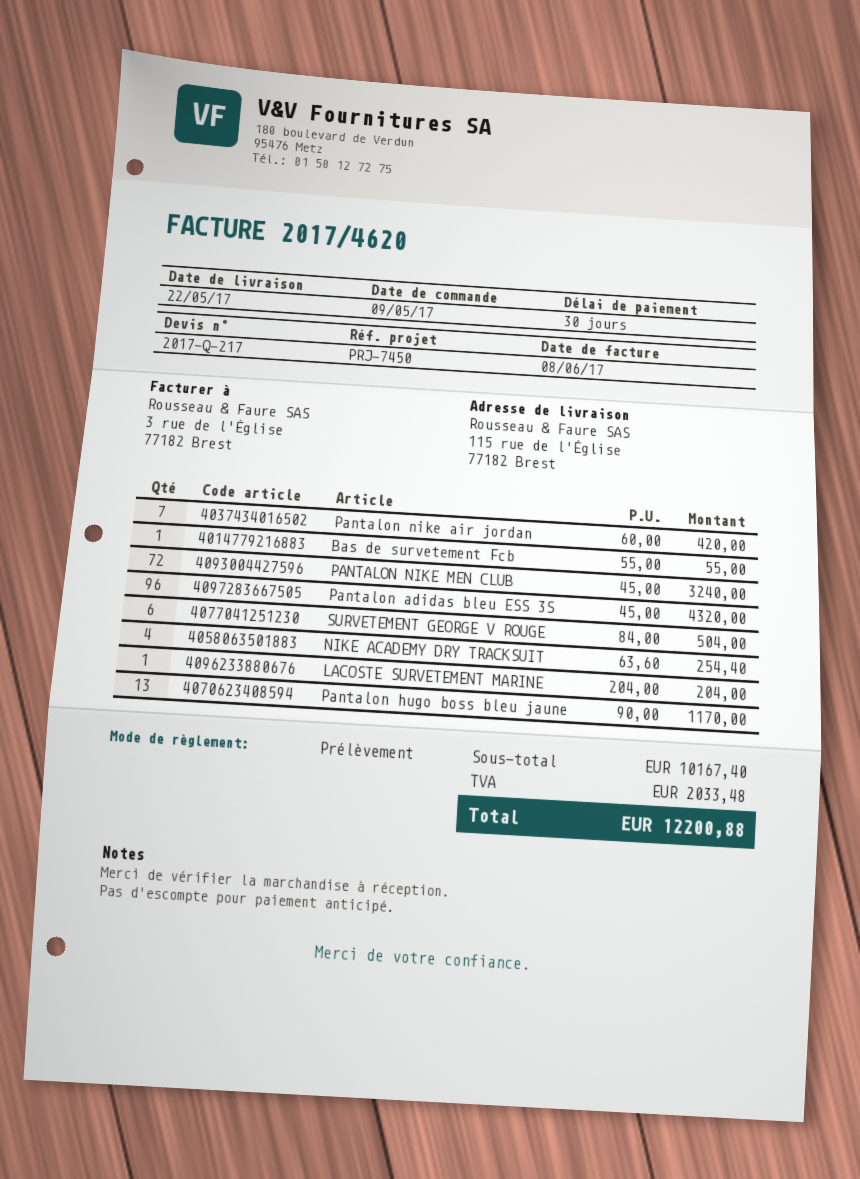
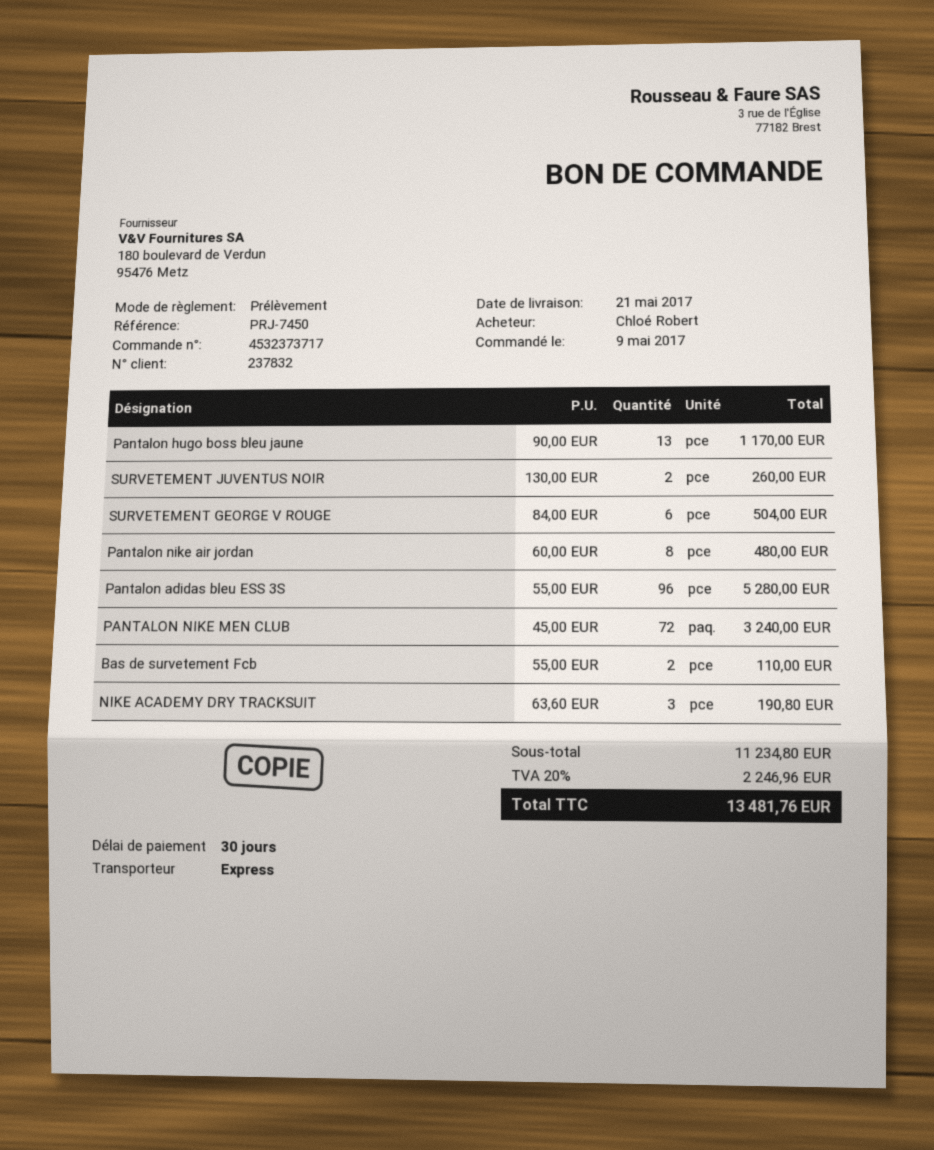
delivery date: 2017-05-22 -> 2017-05-21
Pantalon nike air jordan: 7 x 60.00 = 420.00 -> 8 x 60.00 = 480.00
Bas de survetement Fcb: 1 x 55.00 = 55.00 -> 2 x 55.00 = 110.00
Pantalon adidas bleu ESS 3S: 96 x 45.00 = 4320.00 -> 96 x 55.00 = 5280.00
NIKE ACADEMY DRY TRACKSUIT: 4 x 63.60 = 254.40 -> 3 x 63.60 = 190.80
LACOSTE SURVETEMENT MARINE: 1 x 204.00 = 204.00 -> none
SURVETEMENT JUVENTUS NOIR: none -> 2 x 130.00 = 260.00
subtotal: 10167.40 -> 11234.80
tax: 2033.48 -> 2246.96
total: 12200.88 -> 13481.76

